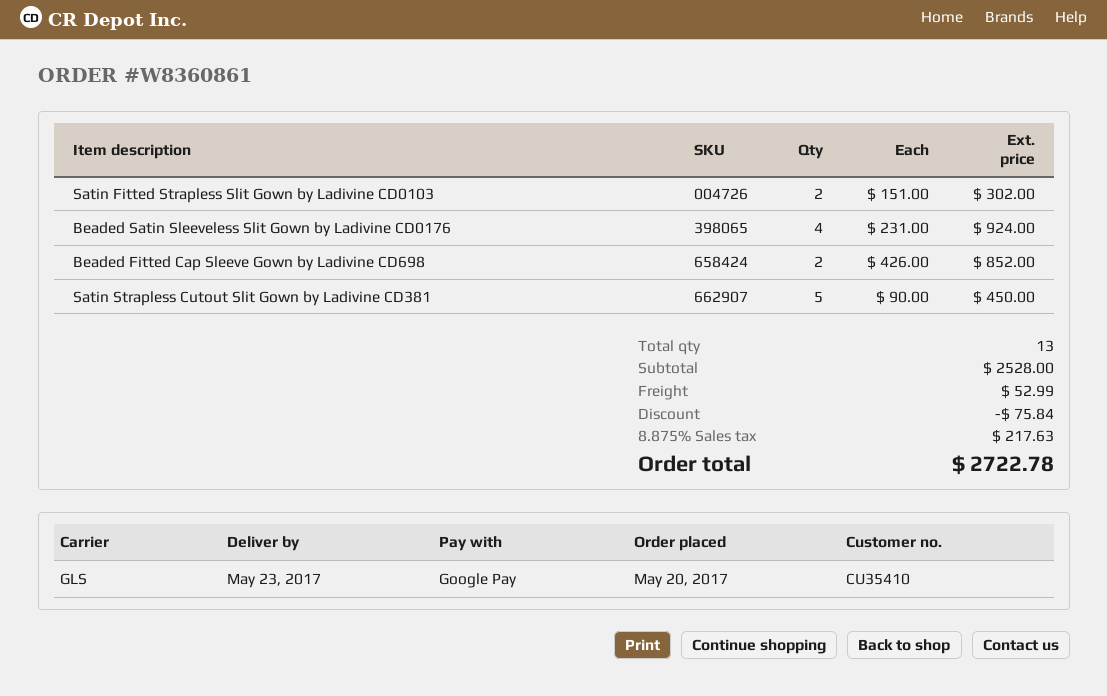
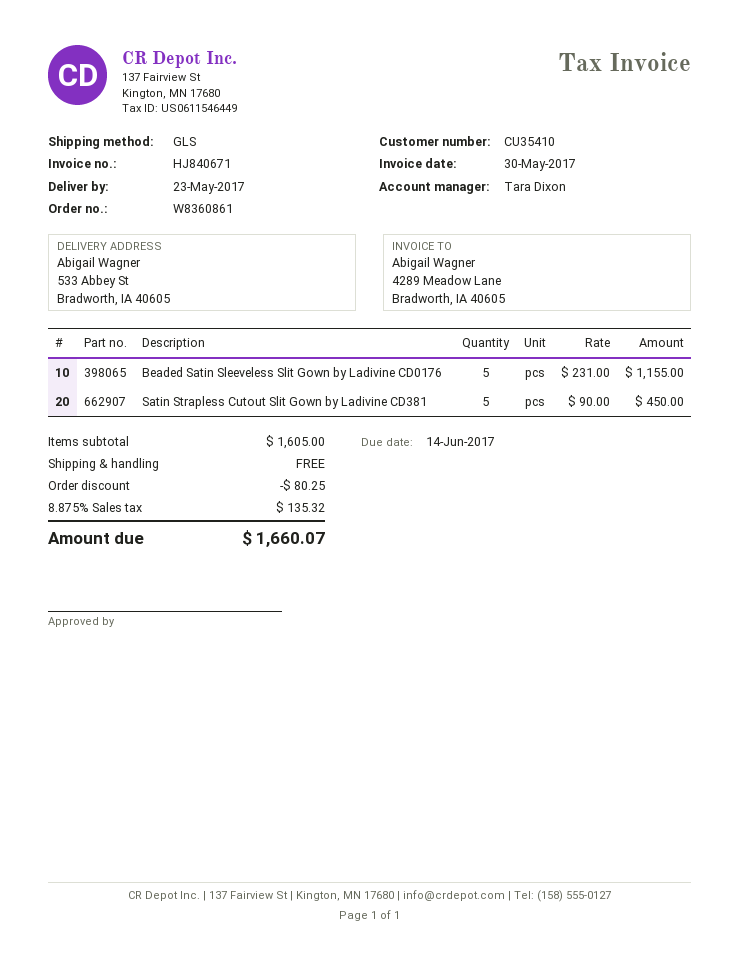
Satin Fitted Strapless Slit Gown by Ladivine CD0103: 2 x 151.00 = 302.00 -> none
Beaded Satin Sleeveless Slit Gown by Ladivine CD0176: 4 x 231.00 = 924.00 -> 5 x 231.00 = 1155.00
Beaded Fitted Cap Sleeve Gown by Ladivine CD698: 2 x 426.00 = 852.00 -> none
subtotal: 2528.00 -> 1605.00
discount: 75.84 -> 80.25
shipping: 52.99 -> 0.00
tax: 8.875% = 217.63 -> 8.875% = 135.32
total: 2722.78 -> 1660.07

